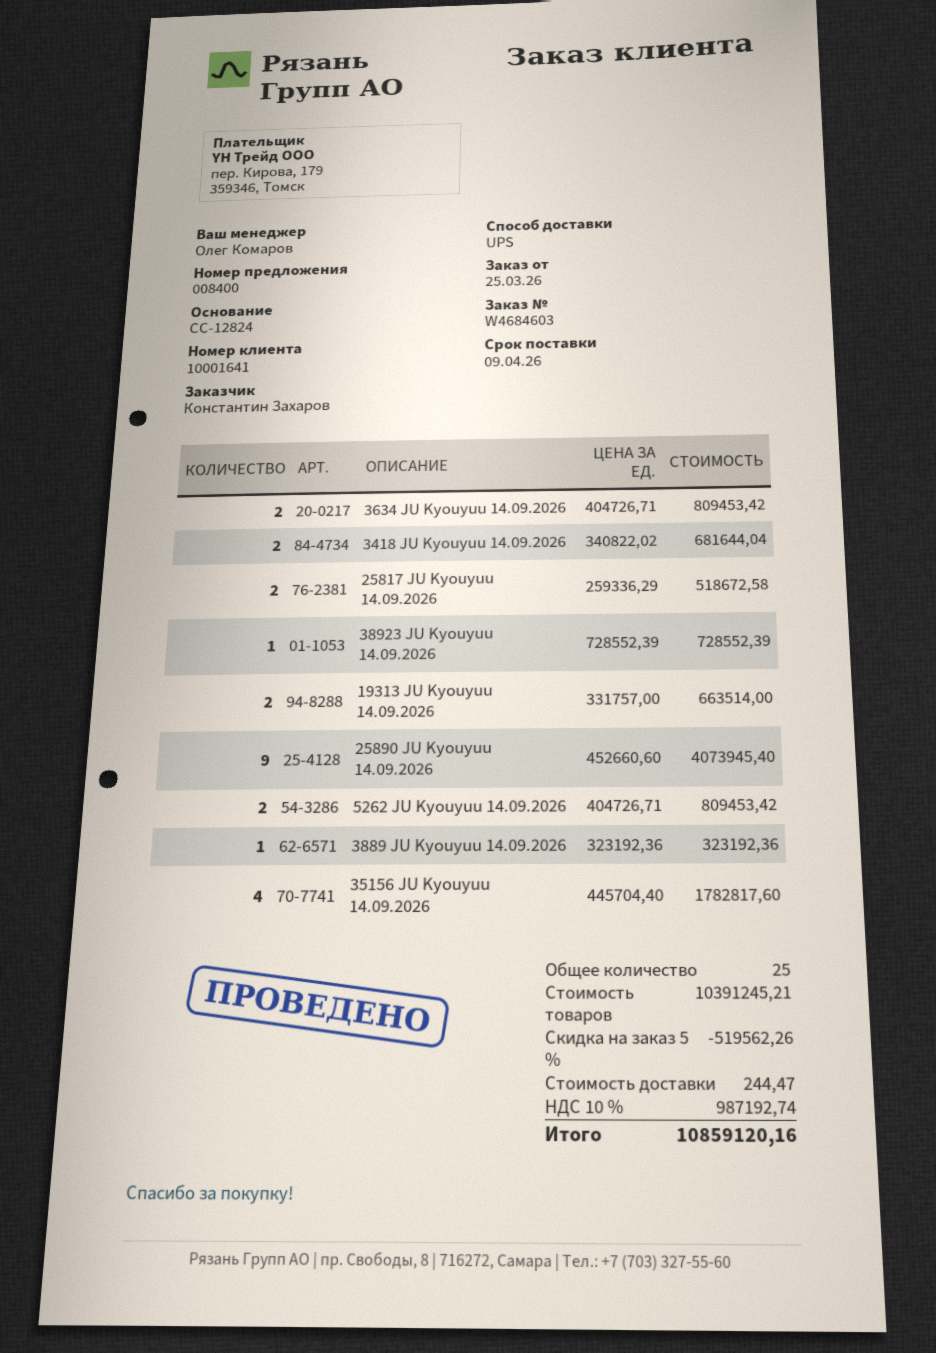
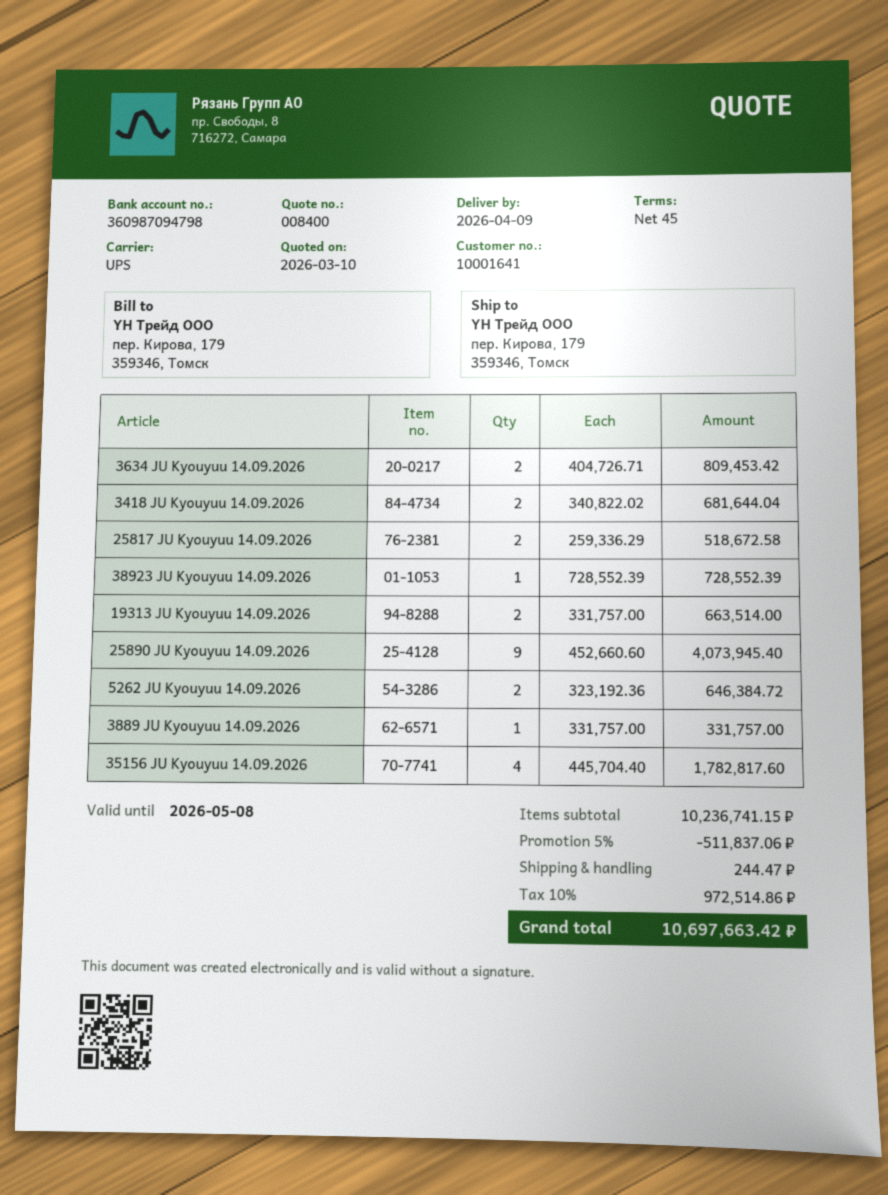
5262 JU Kyouyuu 14.09.2026: 2 x 404726.71 = 809453.42 -> 2 x 323192.36 = 646384.72
3889 JU Kyouyuu 14.09.2026: 1 x 323192.36 = 323192.36 -> 1 x 331757.00 = 331757.00
subtotal: 10391245.21 -> 10236741.15
discount: 5% = 519562.26 -> 5% = 511837.06
tax: 10% = 987192.74 -> 10% = 972514.86
total: 10859120.16 -> 10697663.42

